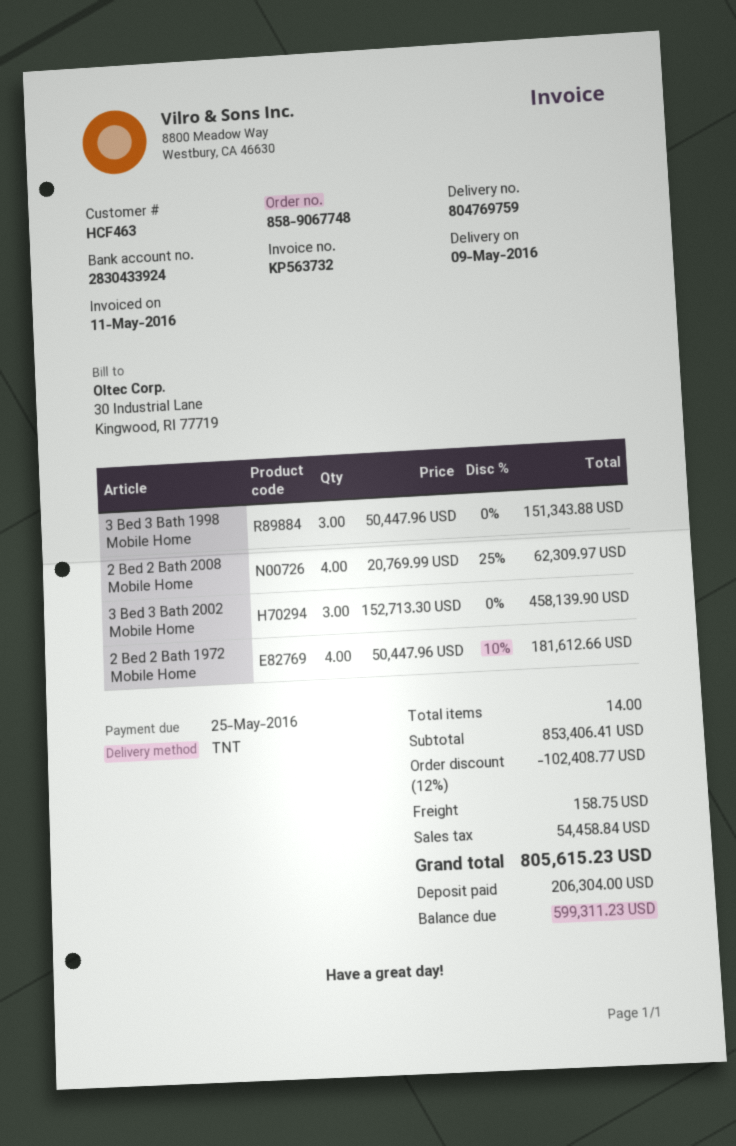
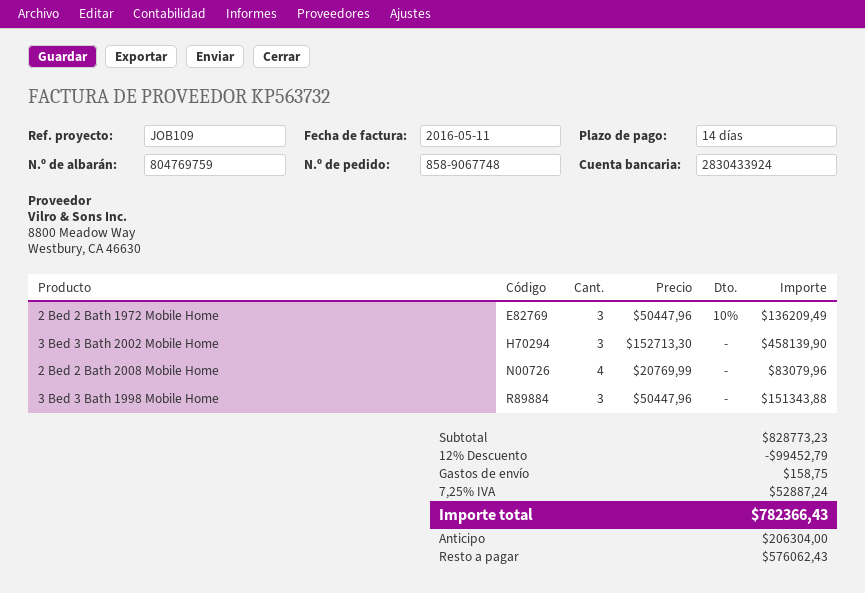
2 Bed 2 Bath 2008 Mobile Home: 4 x 20769.99 - 25% = 62309.97 -> 4 x 20769.99 = 83079.96
2 Bed 2 Bath 1972 Mobile Home: 4 x 50447.96 - 10% = 181612.66 -> 3 x 50447.96 - 10% = 136209.49
subtotal: 853406.41 -> 828773.23
discount: 12% = 102408.77 -> 12% = 99452.79
tax: 54458.84 -> 52887.24
total: 805615.23 -> 782366.43
balance: 599311.23 -> 576062.43

